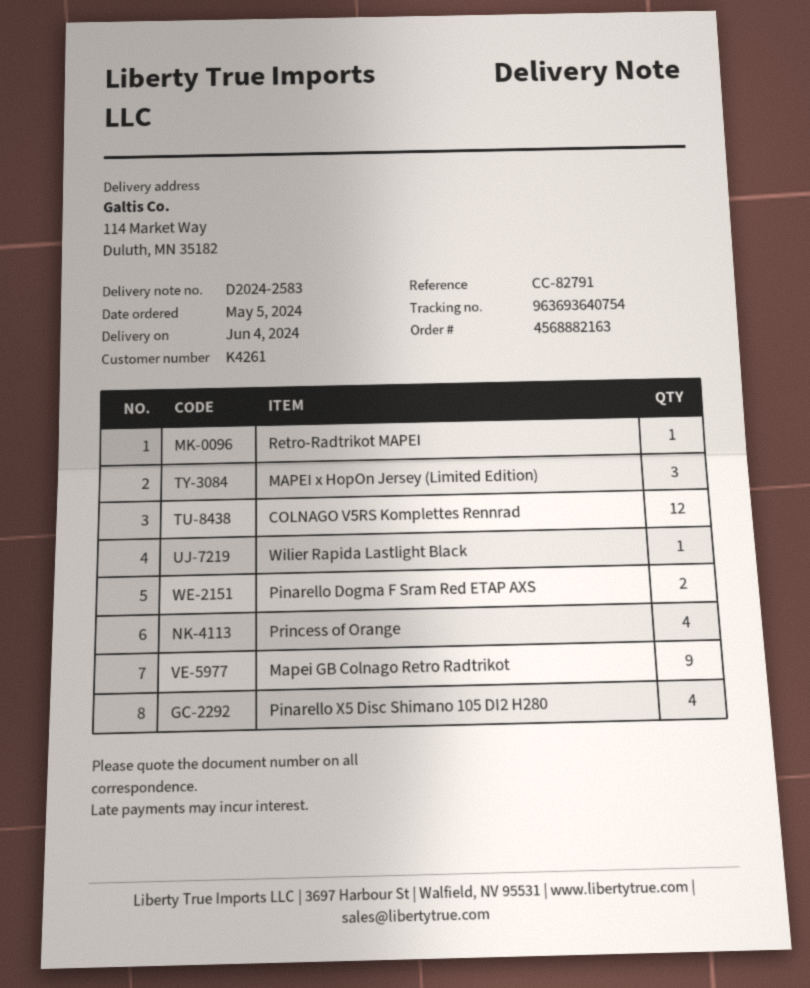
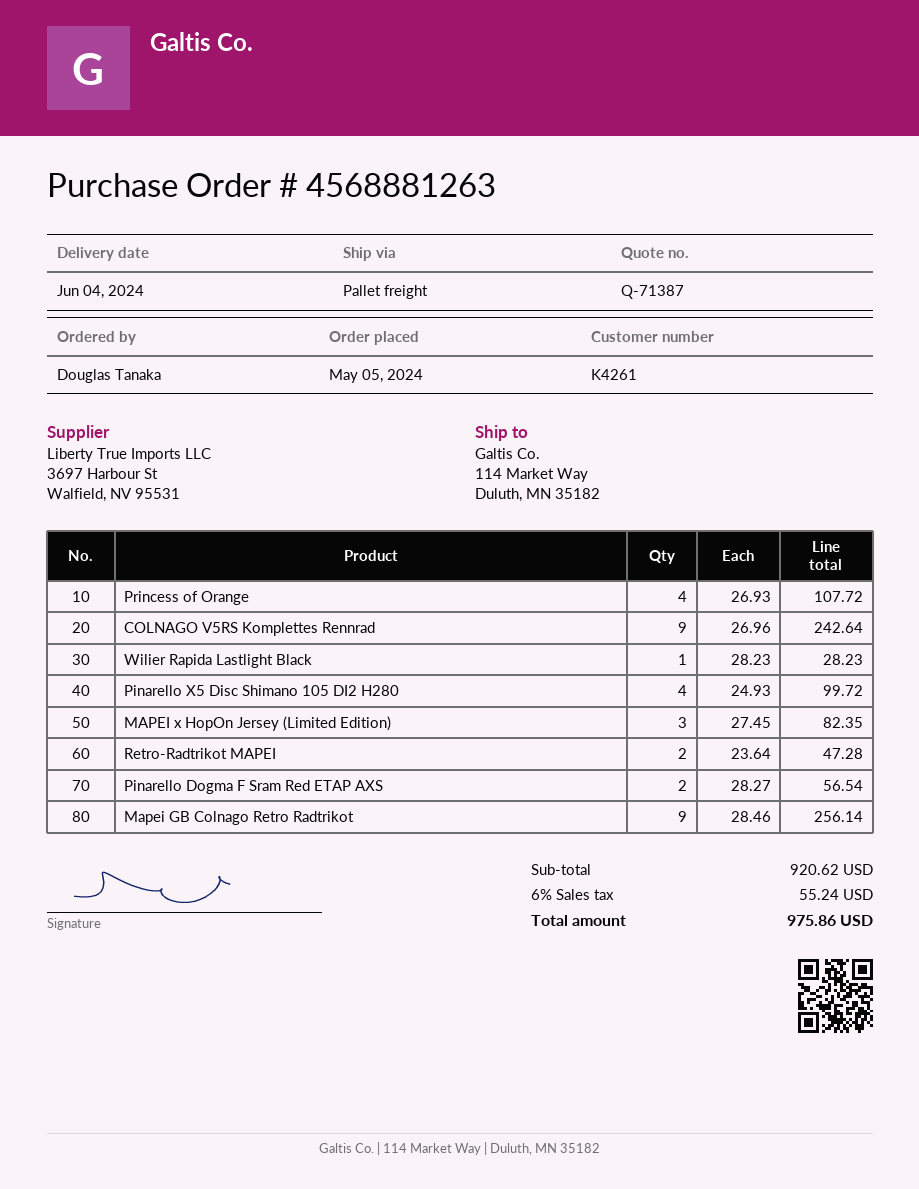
order number: 4568882163 -> 4568881263
Retro-Radtrikot MAPEI: 1 -> 2
COLNAGO V5RS Komplettes Rennrad: 12 -> 9

